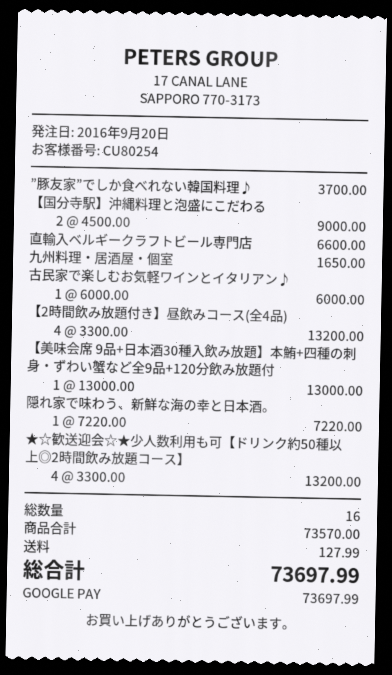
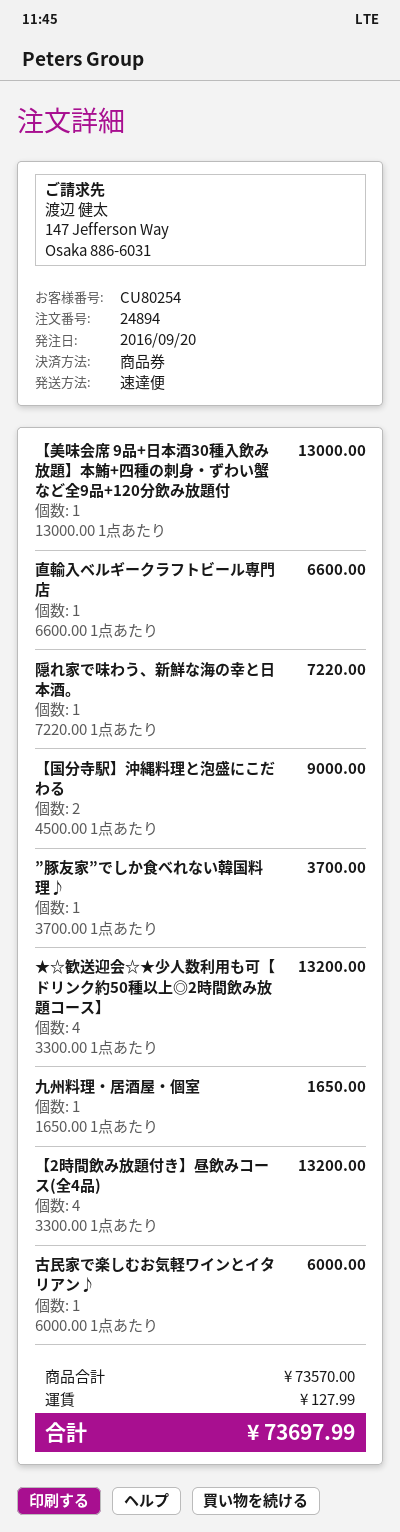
payment method: Google Pay -> gift card

